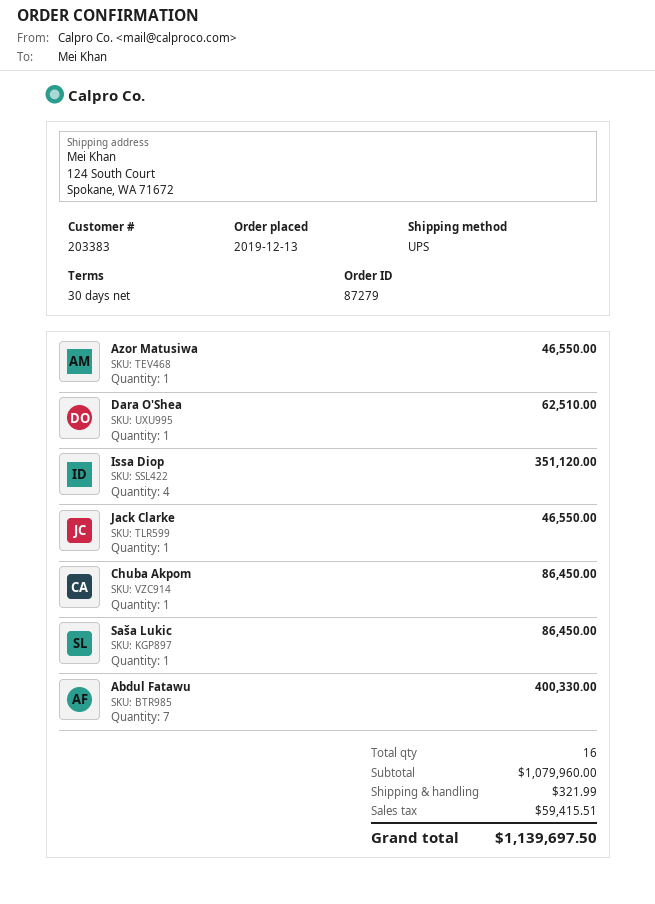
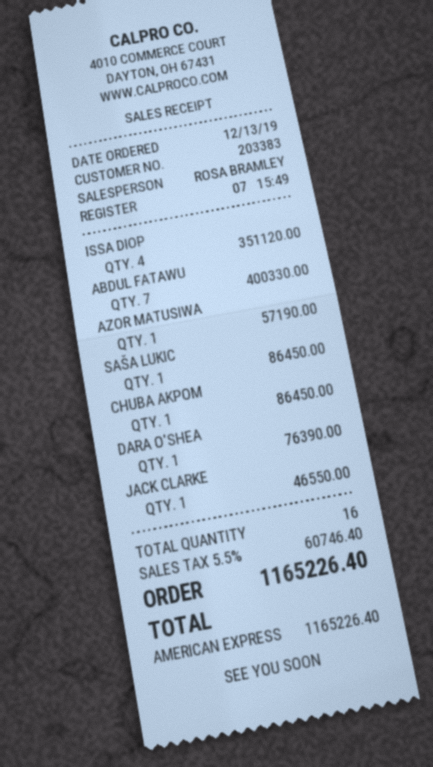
Azor Matusiwa: 1 for 46550.00 -> 1 for 57190.00
Dara O'Shea: 1 for 62510.00 -> 1 for 76390.00
shipping: 321.99 -> none
tax: 59415.51 -> 60746.40
total: 1139697.50 -> 1165226.40

